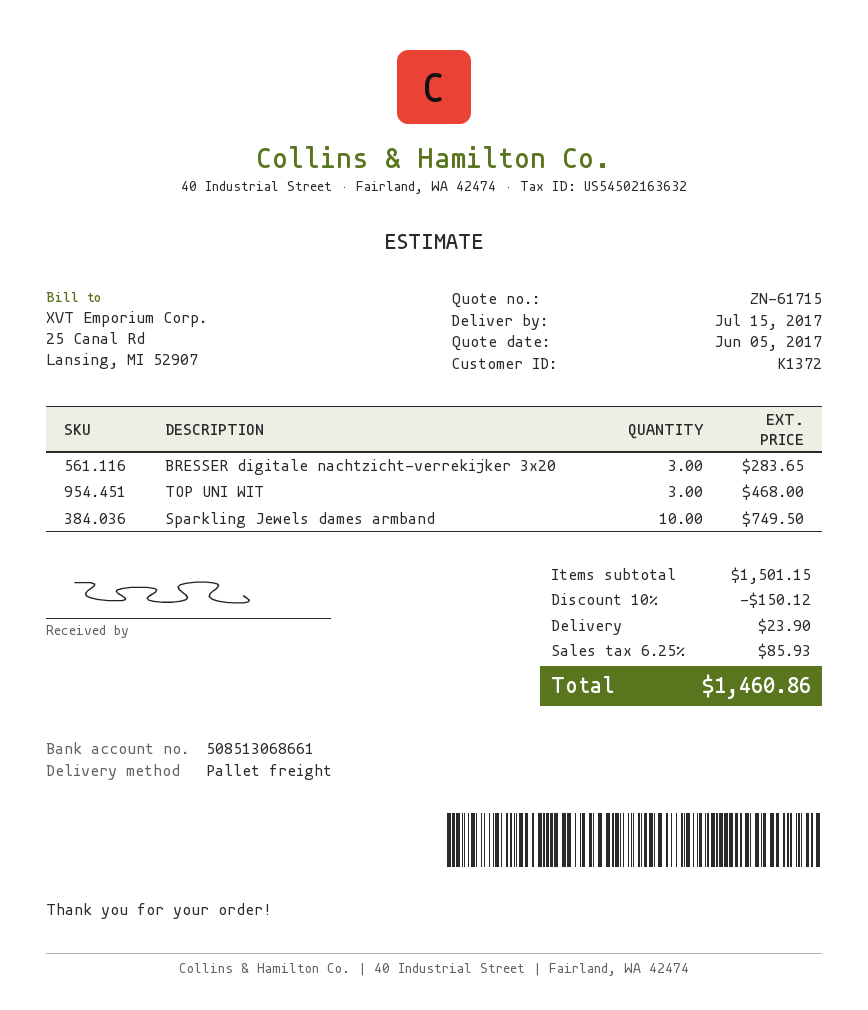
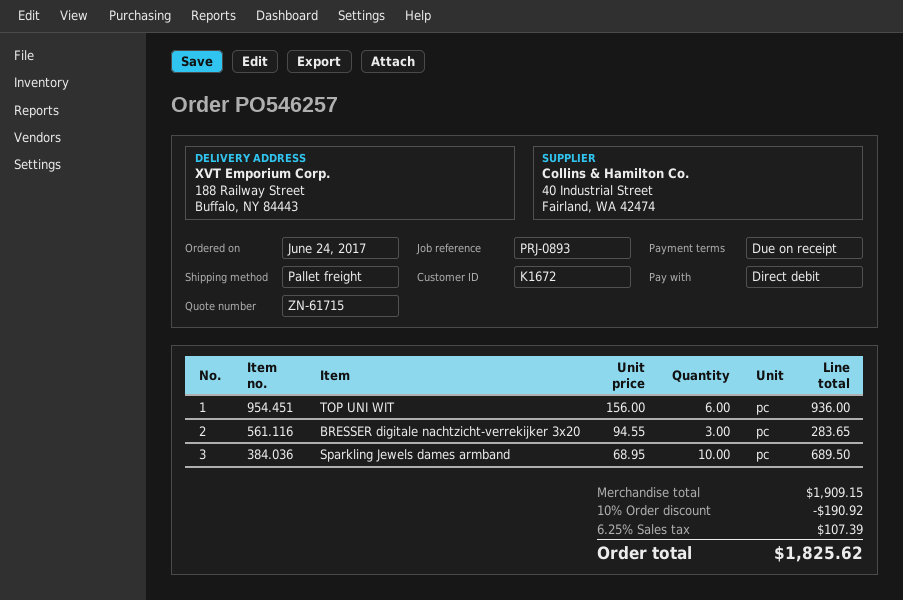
customer number: K1372 -> K1672
TOP UNI WIT: 3 for 468.00 -> 6 for 936.00
Sparkling Jewels dames armband: 10 for 749.50 -> 10 for 689.50
subtotal: 1501.15 -> 1909.15
discount: 10% = 150.12 -> 10% = 190.92
shipping: 23.90 -> none
tax: 6.25% = 85.93 -> 6.25% = 107.39
total: 1460.86 -> 1825.62

